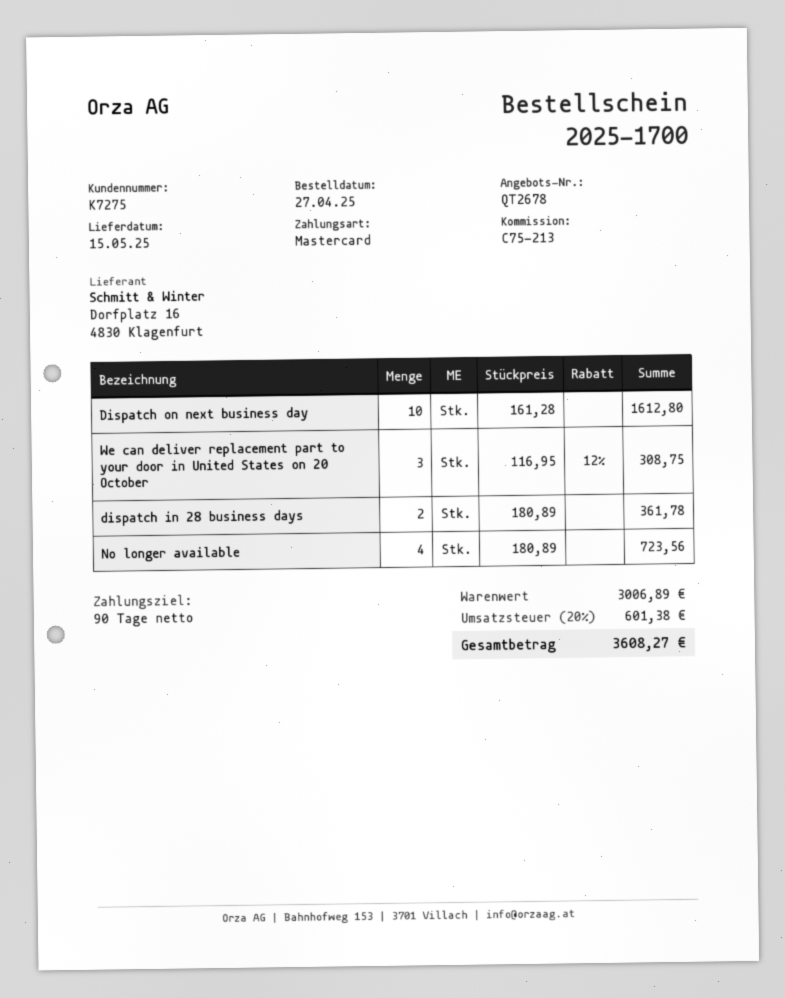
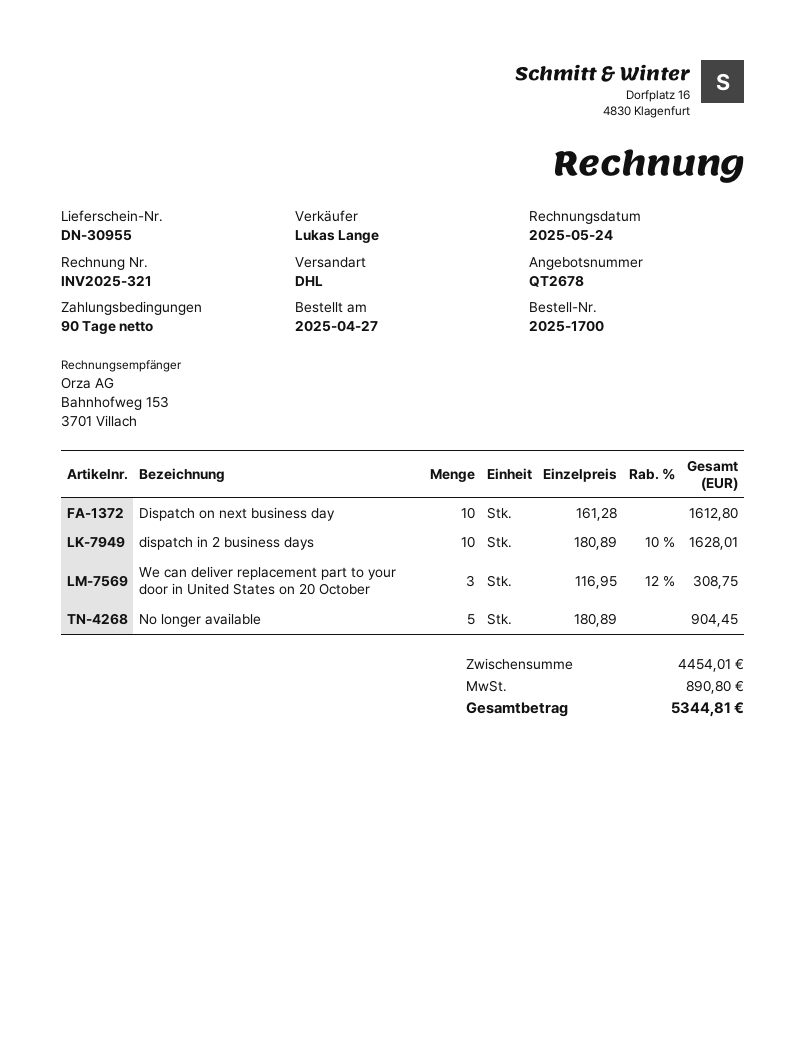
dispatch in 28 business days: 2 x 180.89 = 361.78 -> none
No longer available: 4 x 180.89 = 723.56 -> 5 x 180.89 = 904.45
dispatch in 2 business days: none -> 10 x 180.89 - 10% = 1628.01
subtotal: 3006.89 -> 4454.01
tax: 601.38 -> 890.80
total: 3608.27 -> 5344.81

